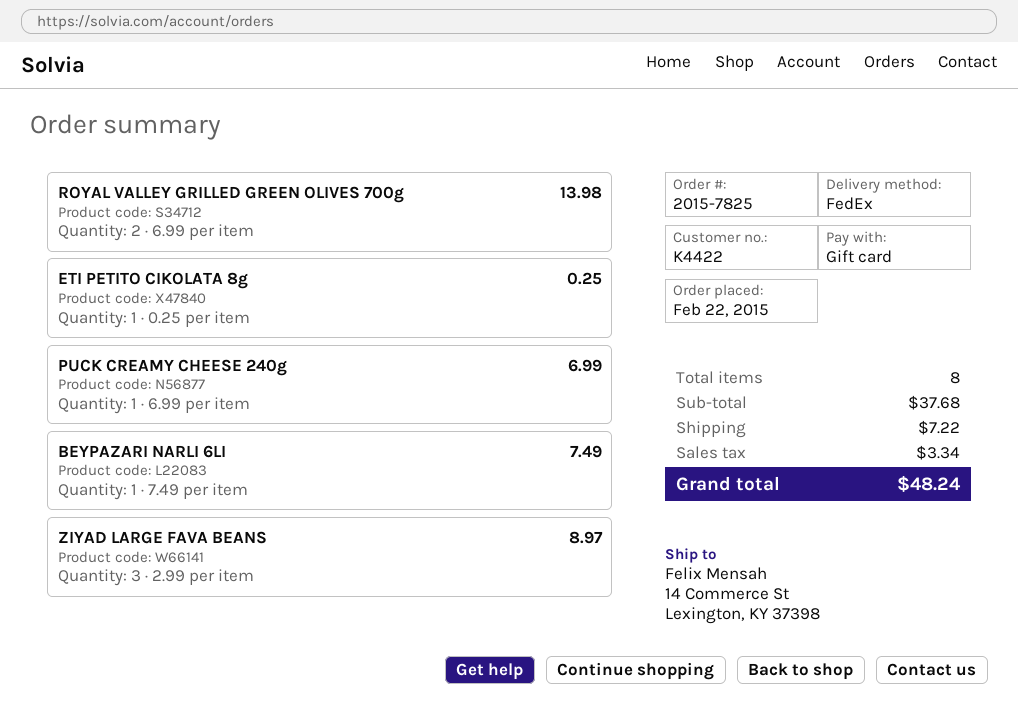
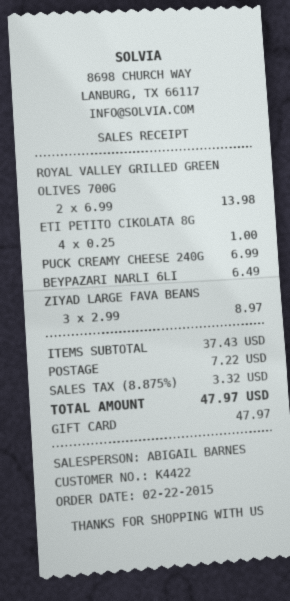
ETI PETITO CIKOLATA 8g: 1 x 0.25 = 0.25 -> 4 x 0.25 = 1.00
BEYPAZARI NARLI 6LI: 1 x 7.49 = 7.49 -> 1 x 6.49 = 6.49
subtotal: 37.68 -> 37.43
tax: 3.34 -> 3.32
total: 48.24 -> 47.97

